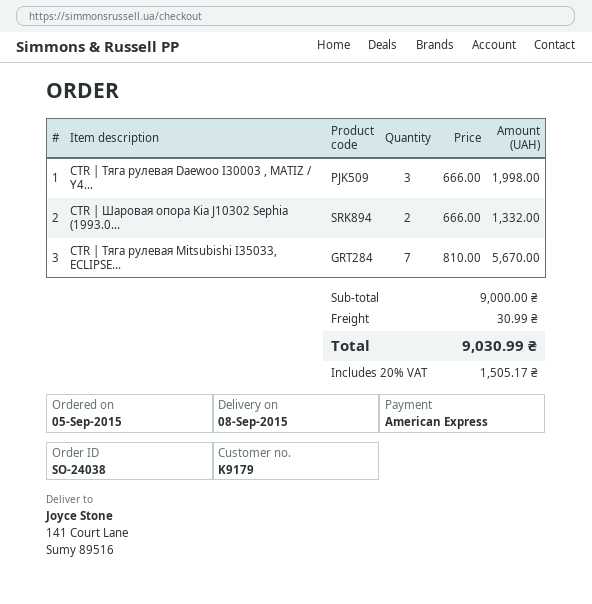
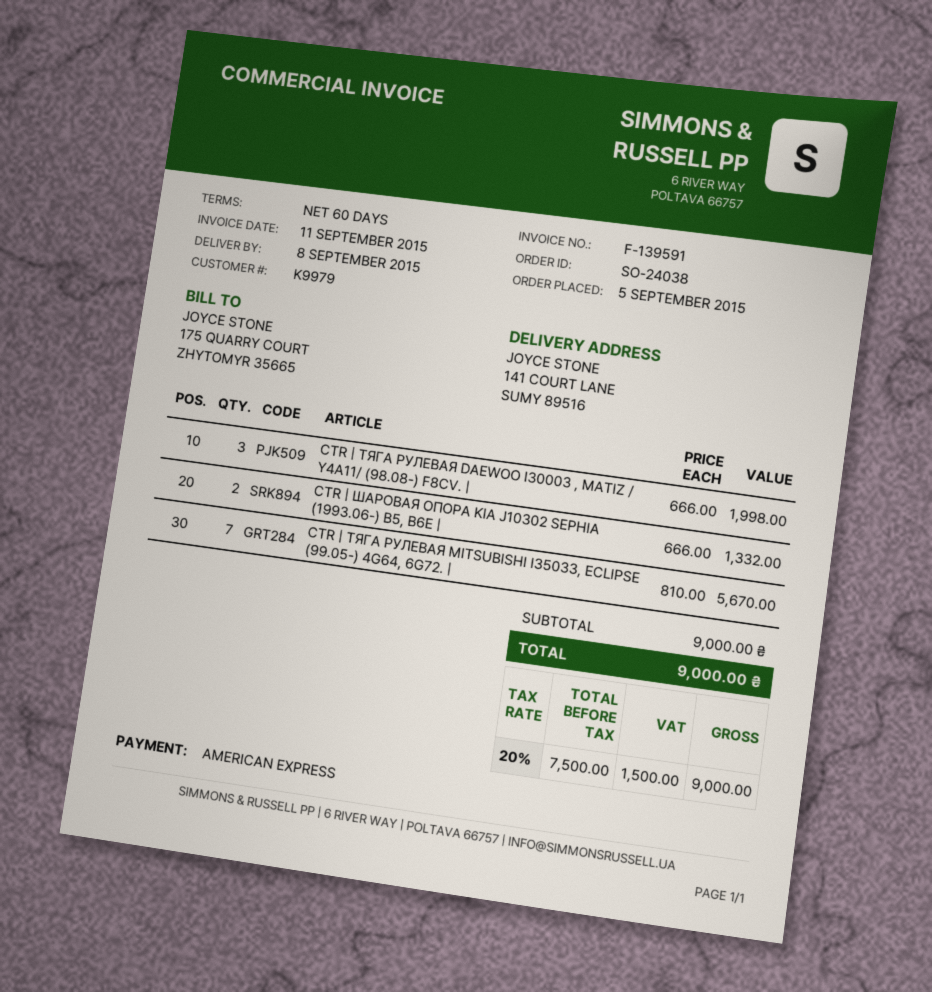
customer number: K9179 -> K9979
shipping: 30.99 -> none
tax: 20% = 1505.17 -> 20% = 1500.00
total: 9030.99 -> 9000.00

